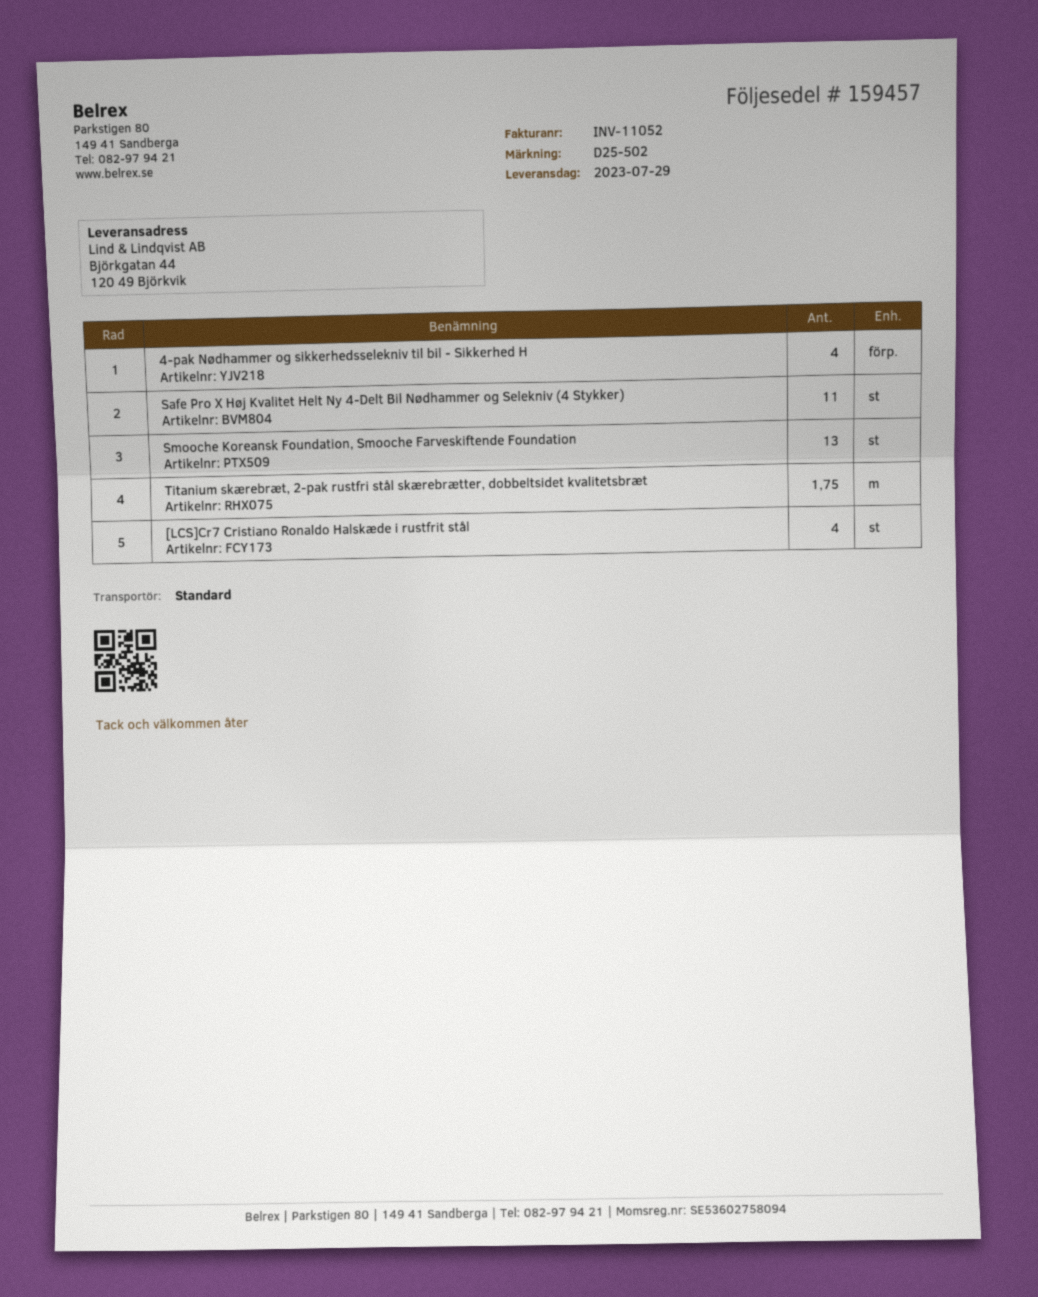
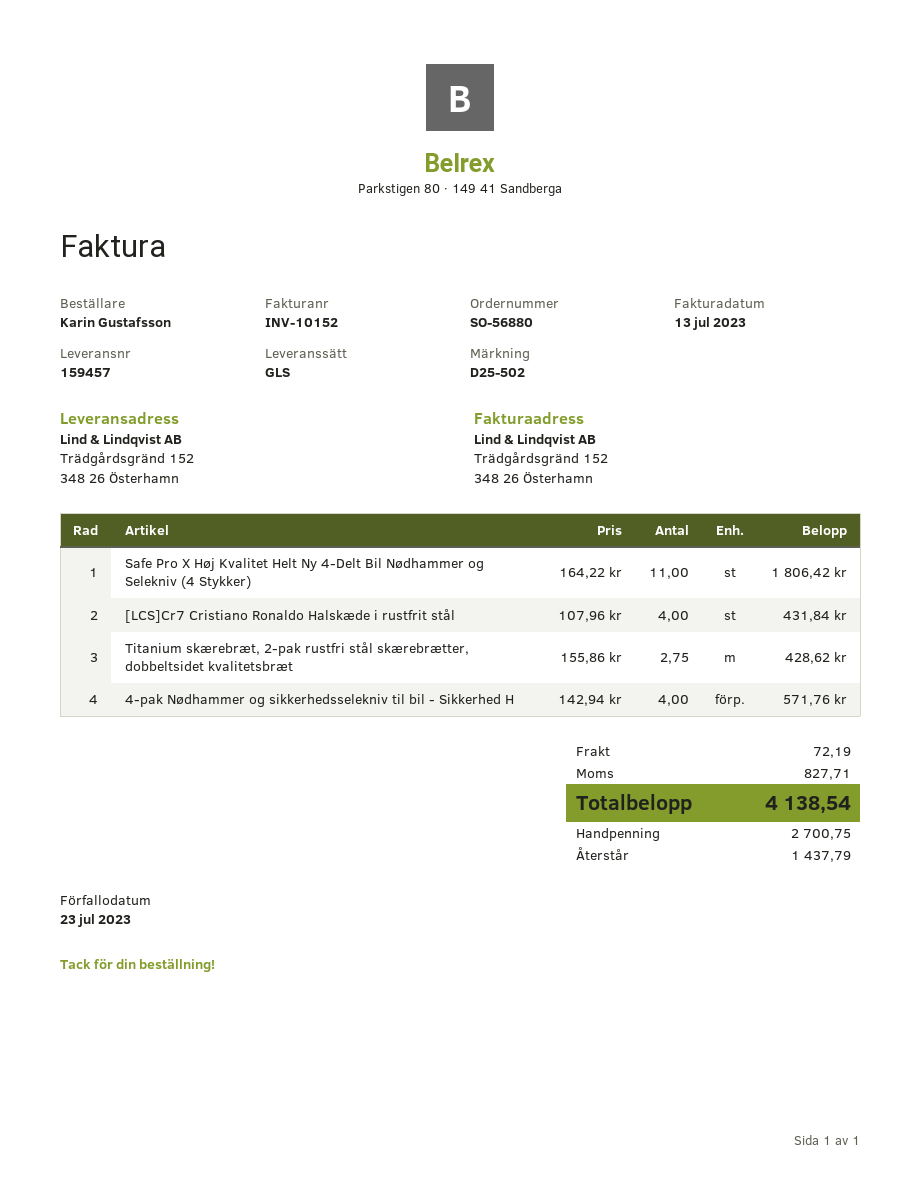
invoice number: INV-11052 -> INV-10152
shipping method: standard -> GLS
ship to: Björkgatan 44, 120 49 Björkvik -> Trädgårdsgränd 152, 348 26 Österhamn
Smooche Koreansk Foundation, Smooche Farveskiftende Foundation: 13 -> none
Titanium skærebræt, 2-pak rustfri stål skærebrætter, dobbeltsidet kvalitetsbræt: 1.75 -> 2.75

